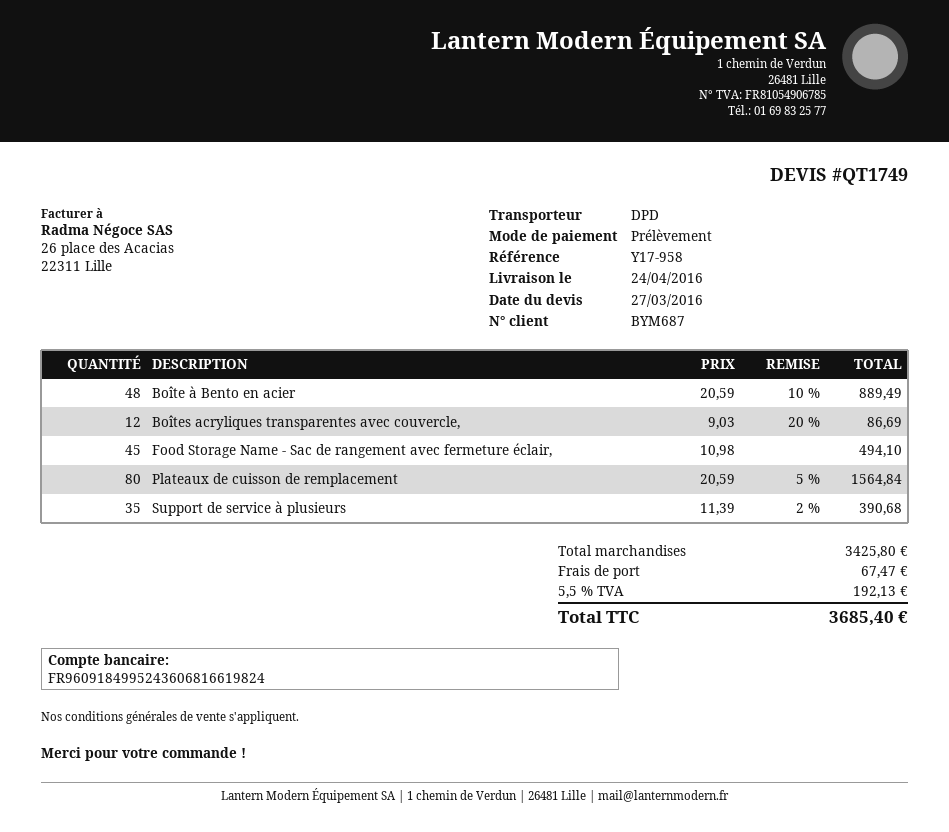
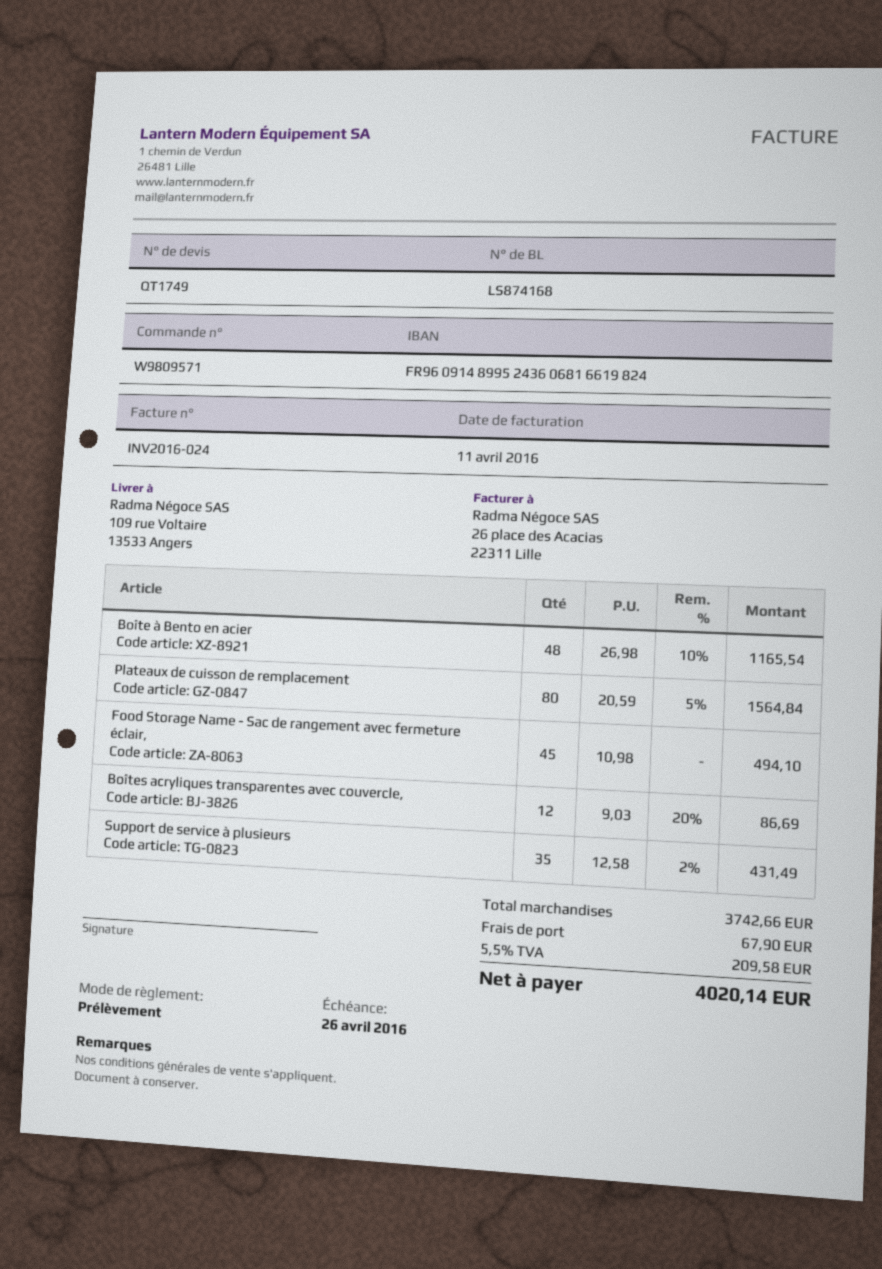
bank account: FR9609184995243606816619824 -> FR9609148995243606816619824
Boîte à Bento en acier: 48 x 20.59 - 10% = 889.49 -> 48 x 26.98 - 10% = 1165.54
Support de service à plusieurs: 35 x 11.39 - 2% = 390.68 -> 35 x 12.58 - 2% = 431.49
subtotal: 3425.80 -> 3742.66
shipping: 67.47 -> 67.90
tax: 5.5% = 192.13 -> 5.5% = 209.58
total: 3685.40 -> 4020.14

